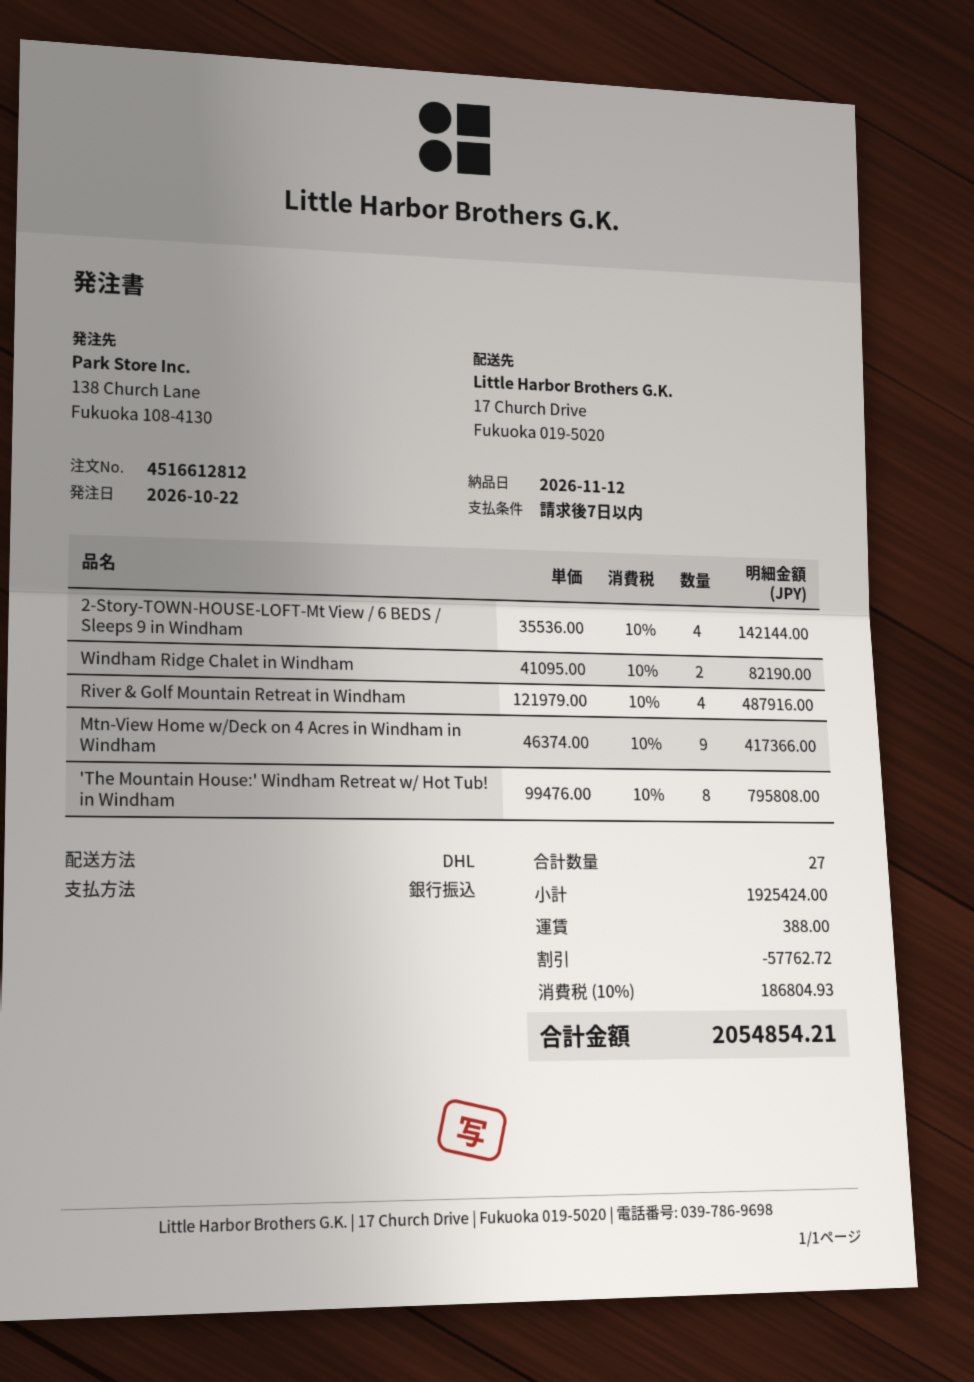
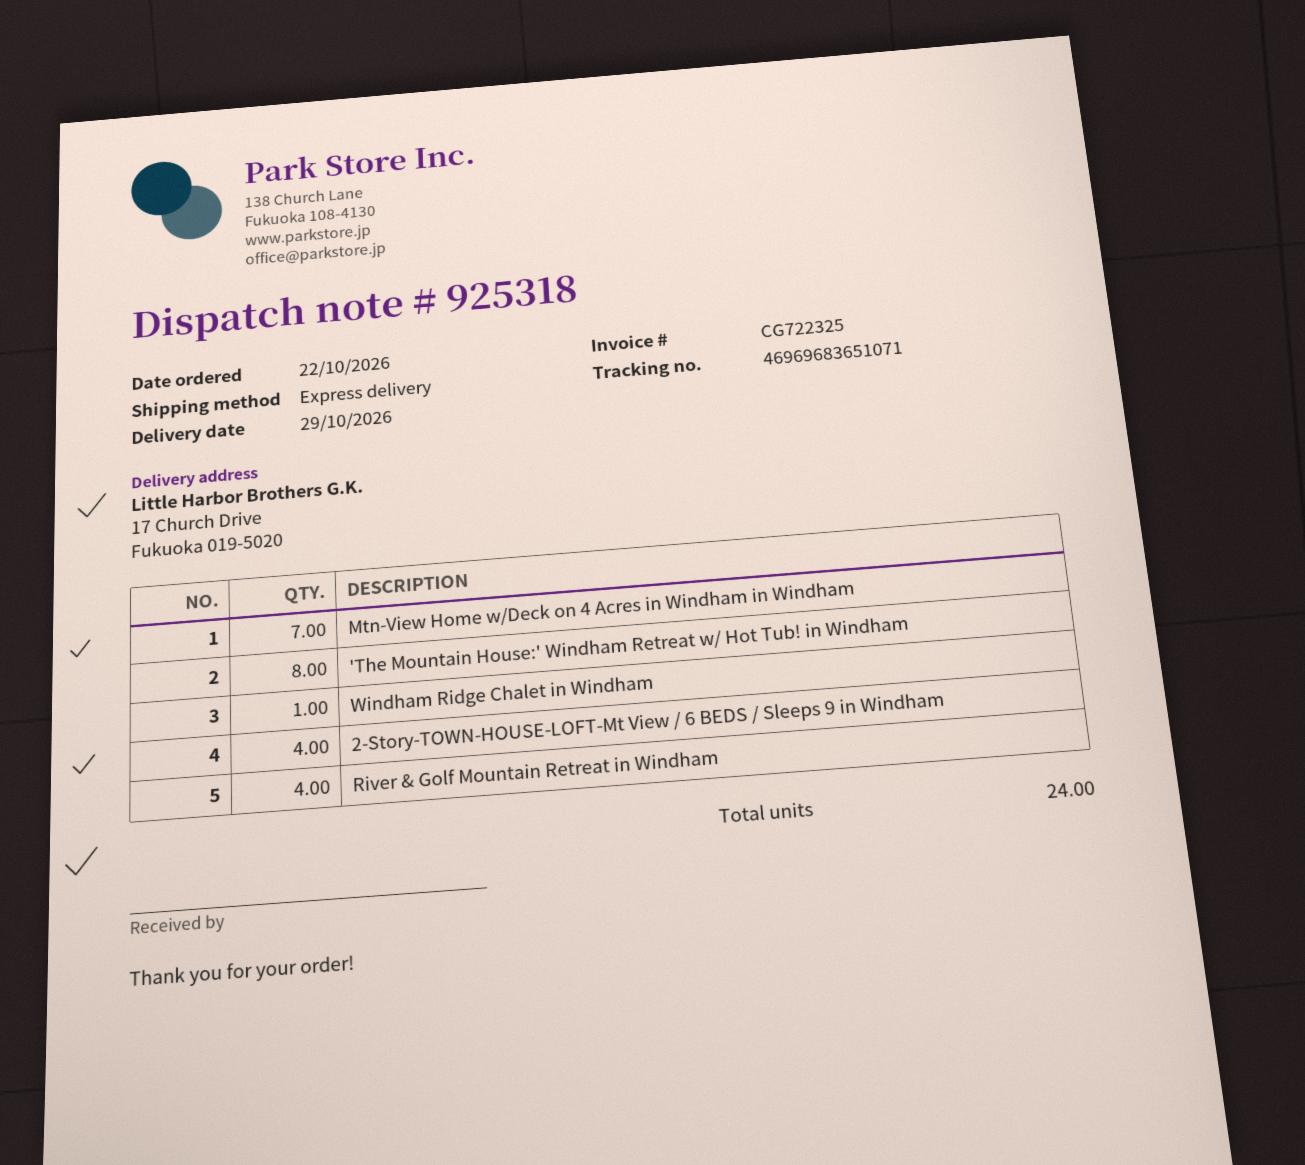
delivery date: 2026-11-12 -> 2026-10-29
shipping method: DHL -> express
Windham Ridge Chalet in Windham: 2 -> 1
Mtn-View Home w/Deck on 4 Acres in Windham in Windham: 9 -> 7
total quantity: 27 -> 24

